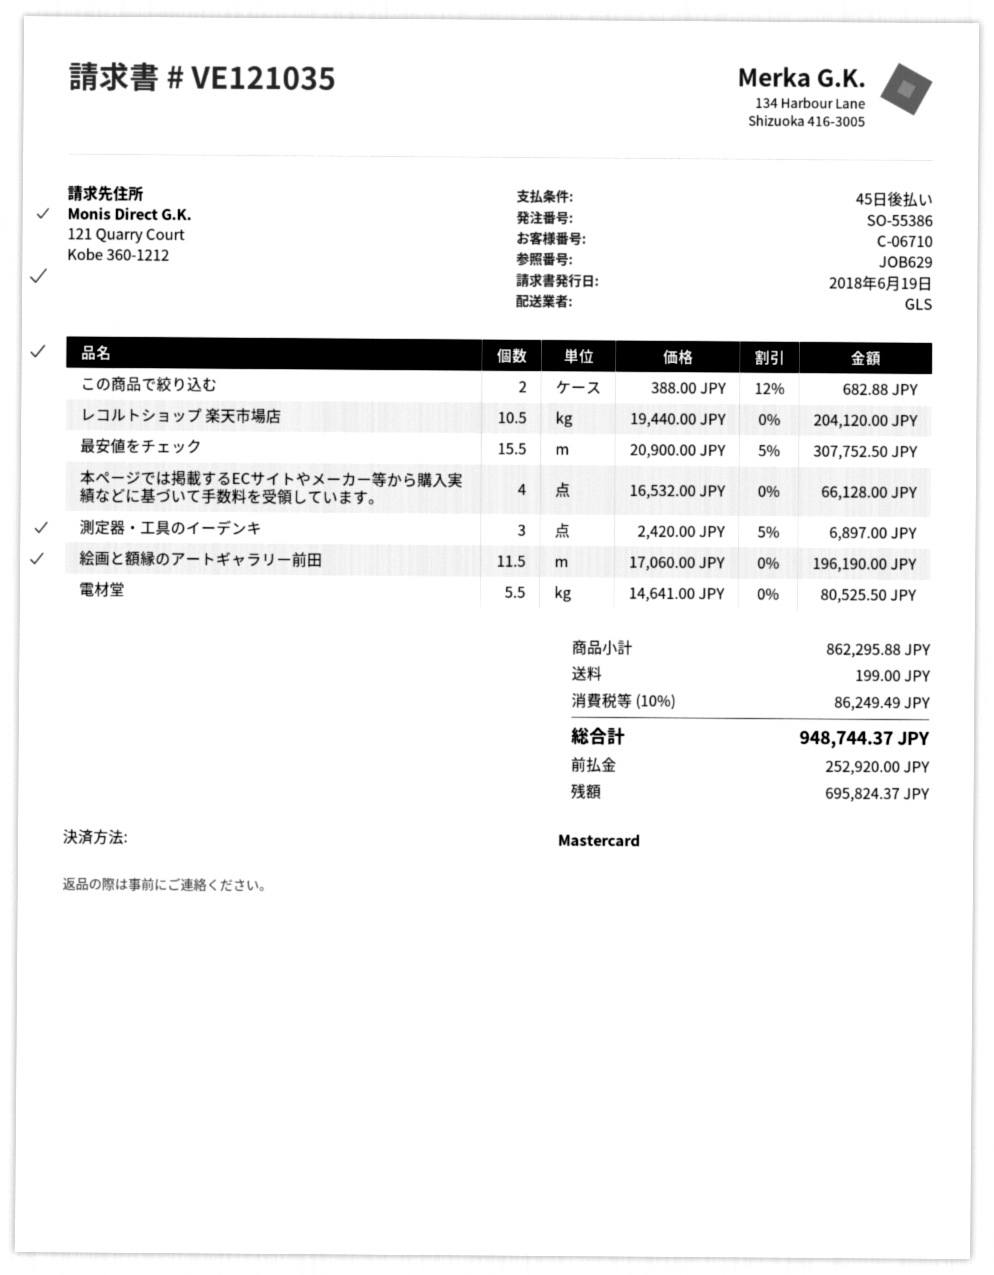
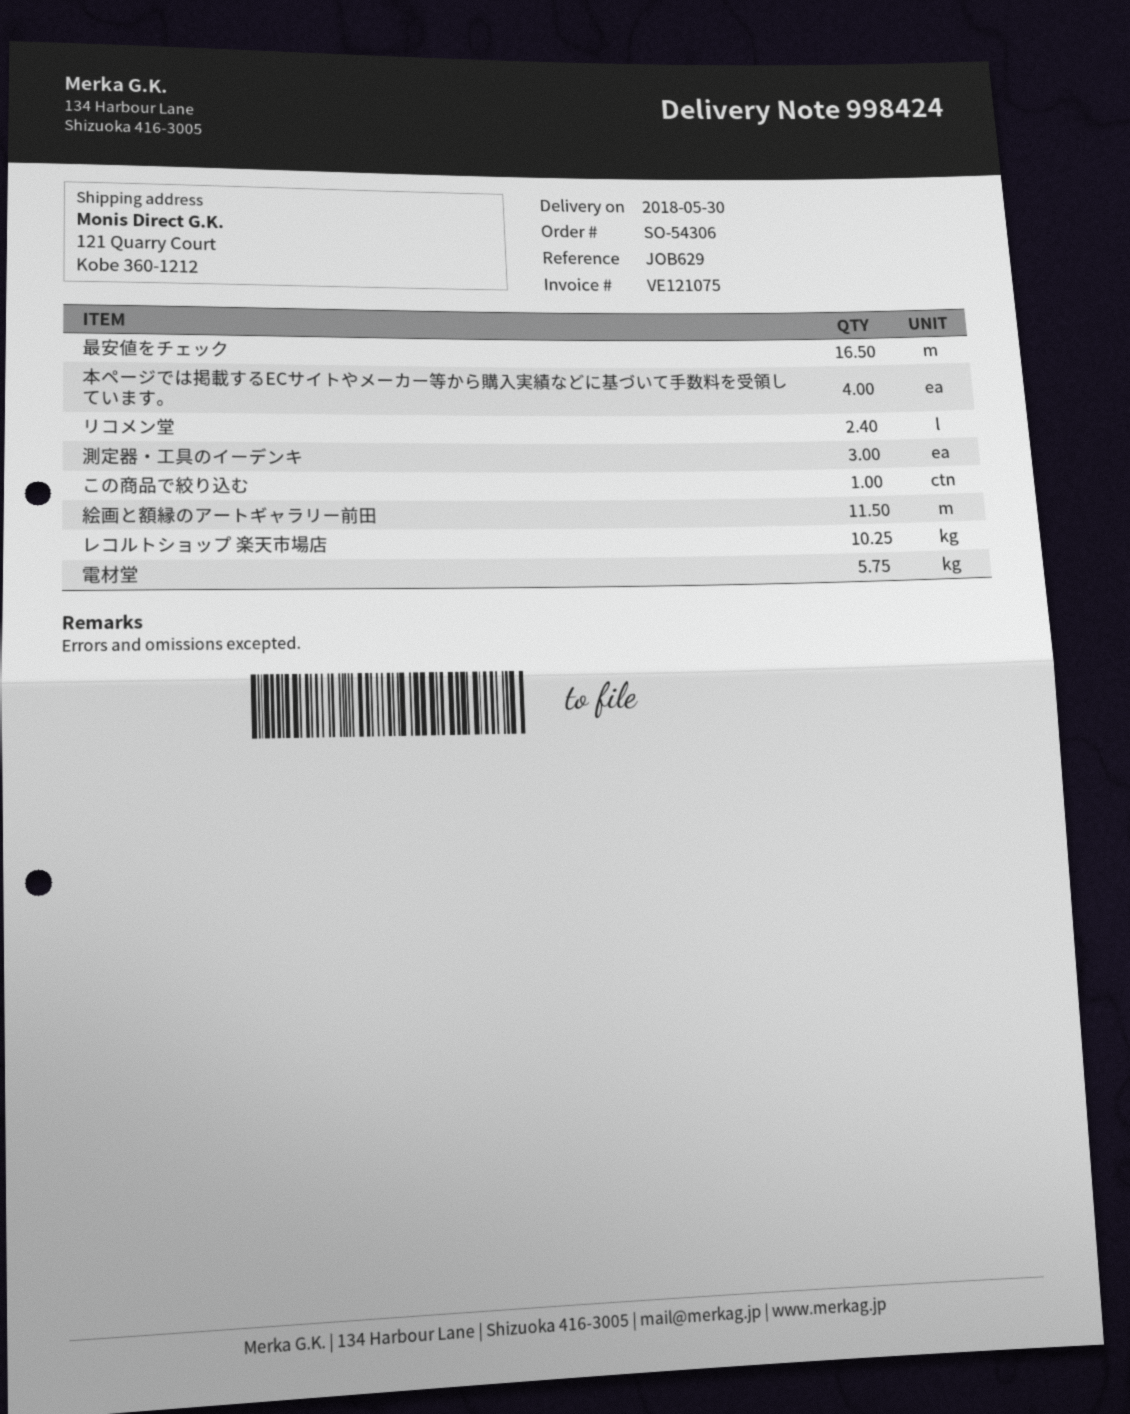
order number: SO-55386 -> SO-54306
invoice number: VE121035 -> VE121075
この商品で絞り込む: 2 -> 1
レコルトショップ 楽天市場店: 10.5 -> 10.25
最安値をチェック: 15.5 -> 16.5
電材堂: 5.5 -> 5.75
リコメン堂: none -> 2.4

